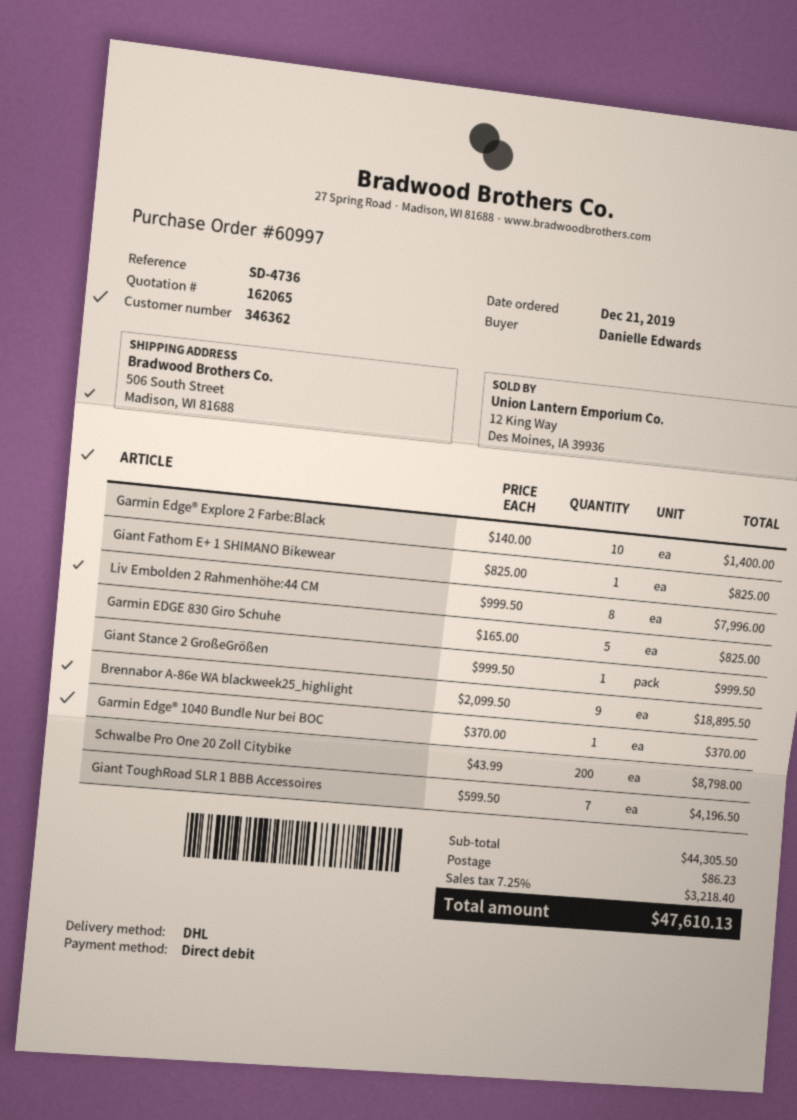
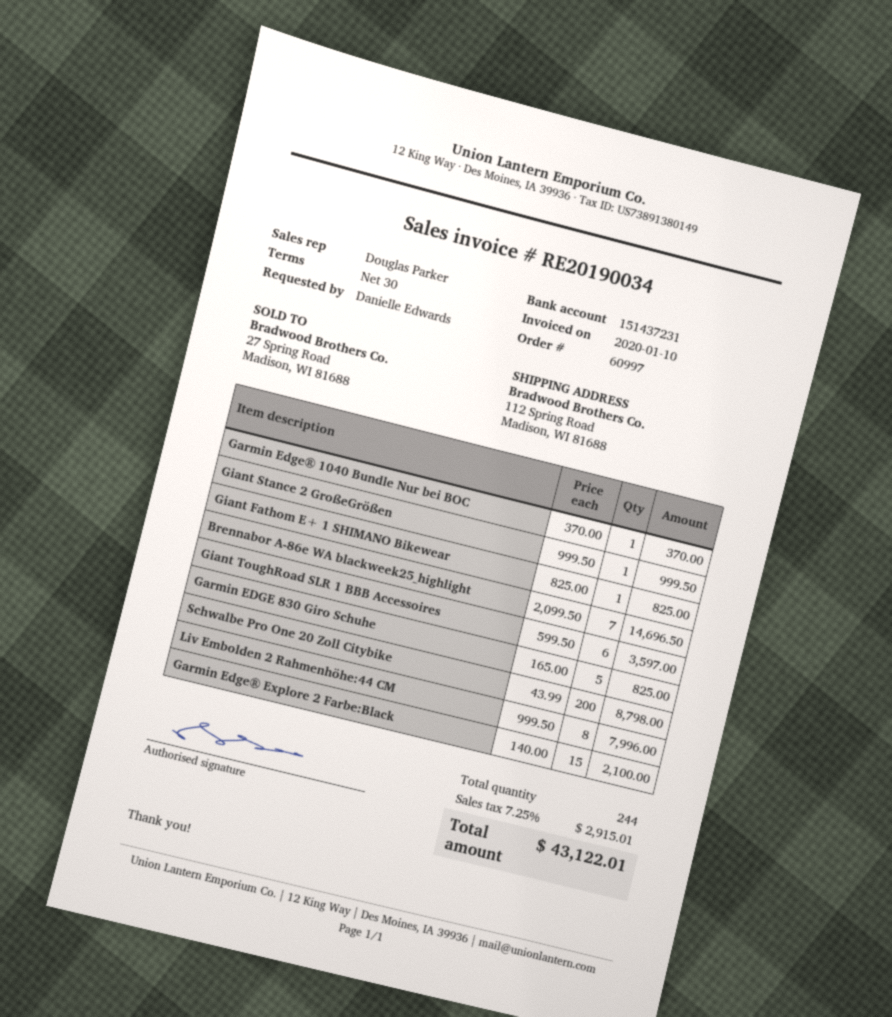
ship to: 506 South Street, Madison, WI 81688 -> 112 Spring Road, Madison, WI 81688
Garmin Edge® Explore 2 Farbe:Black: 10 x 140.00 = 1400.00 -> 15 x 140.00 = 2100.00
Brennabor A-86e WA blackweek25_highlight: 9 x 2099.50 = 18895.50 -> 7 x 2099.50 = 14696.50
Giant ToughRoad SLR 1 BBB Accessoires: 7 x 599.50 = 4196.50 -> 6 x 599.50 = 3597.00
shipping: 86.23 -> none
tax: 7.25% = 3218.40 -> 7.25% = 2915.01
total: 47610.13 -> 43122.01

